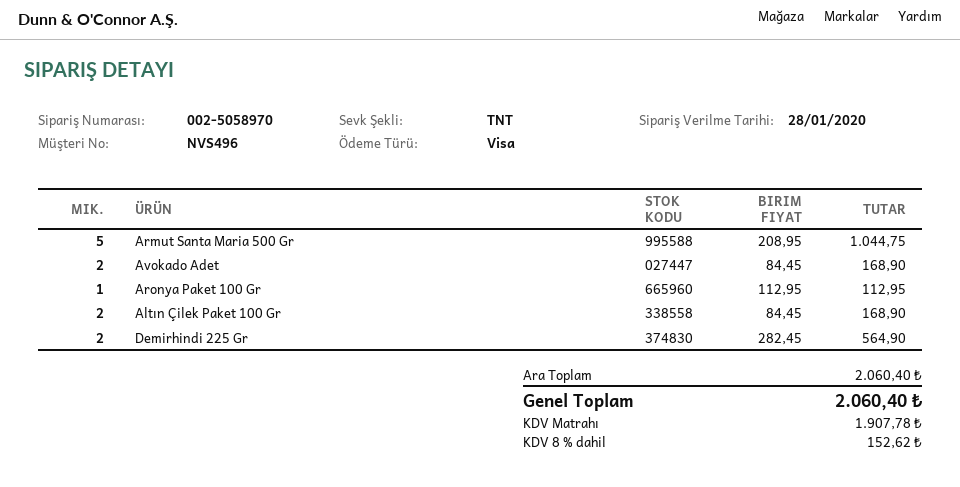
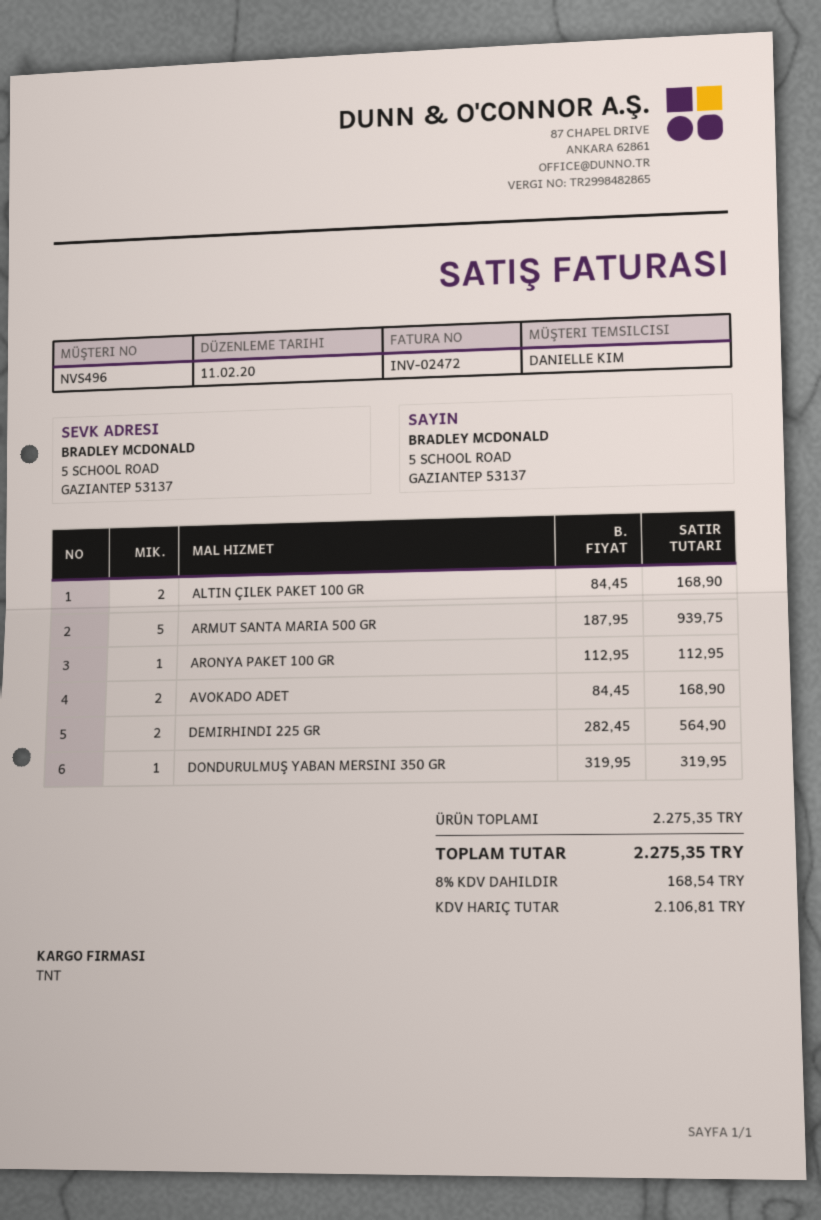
Armut Santa Maria 500 Gr: 5 x 208.95 = 1044.75 -> 5 x 187.95 = 939.75
DONDURULMUŞ YABAN MERSINI 350 GR: none -> 1 x 319.95 = 319.95
subtotal: 2060.40 -> 2275.35
net: 1907.78 -> 2106.81
tax: 8% = 152.62 -> 8% = 168.54
total: 2060.40 -> 2275.35

